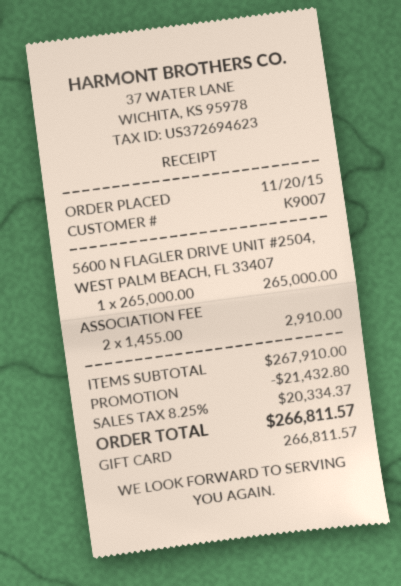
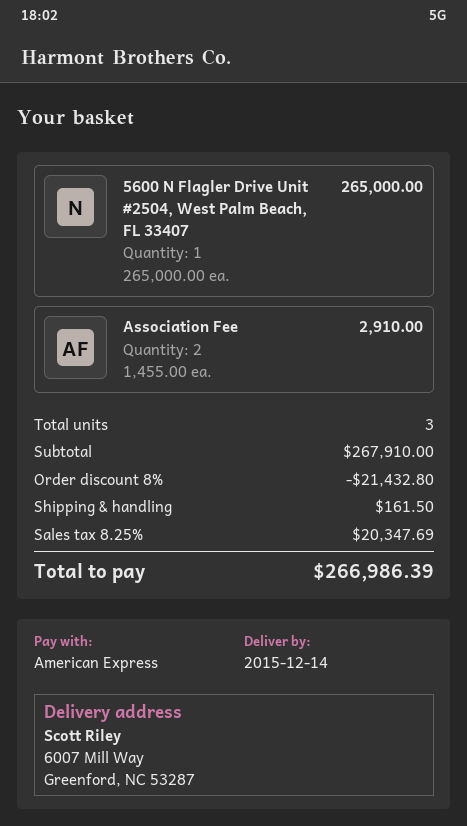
payment method: gift card -> American Express
shipping: none -> 161.50
tax: 8.25% = 20334.37 -> 8.25% = 20347.69
total: 266811.57 -> 266986.39

